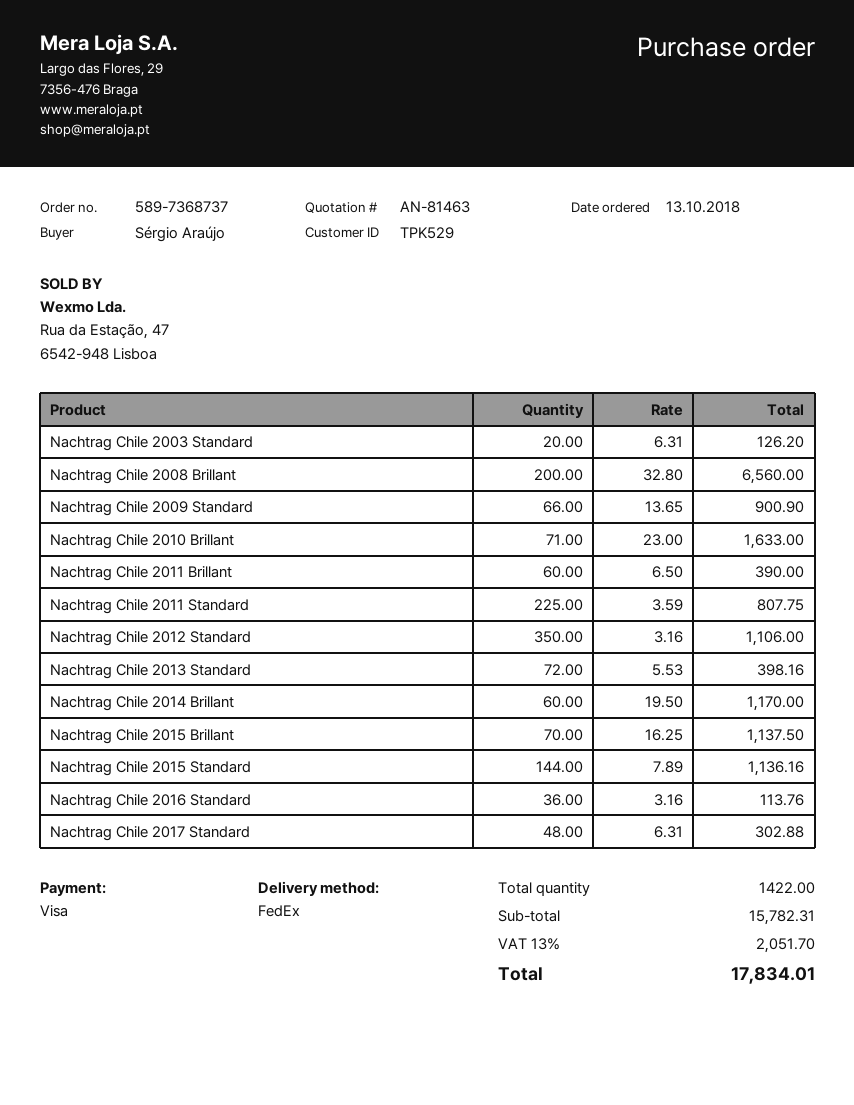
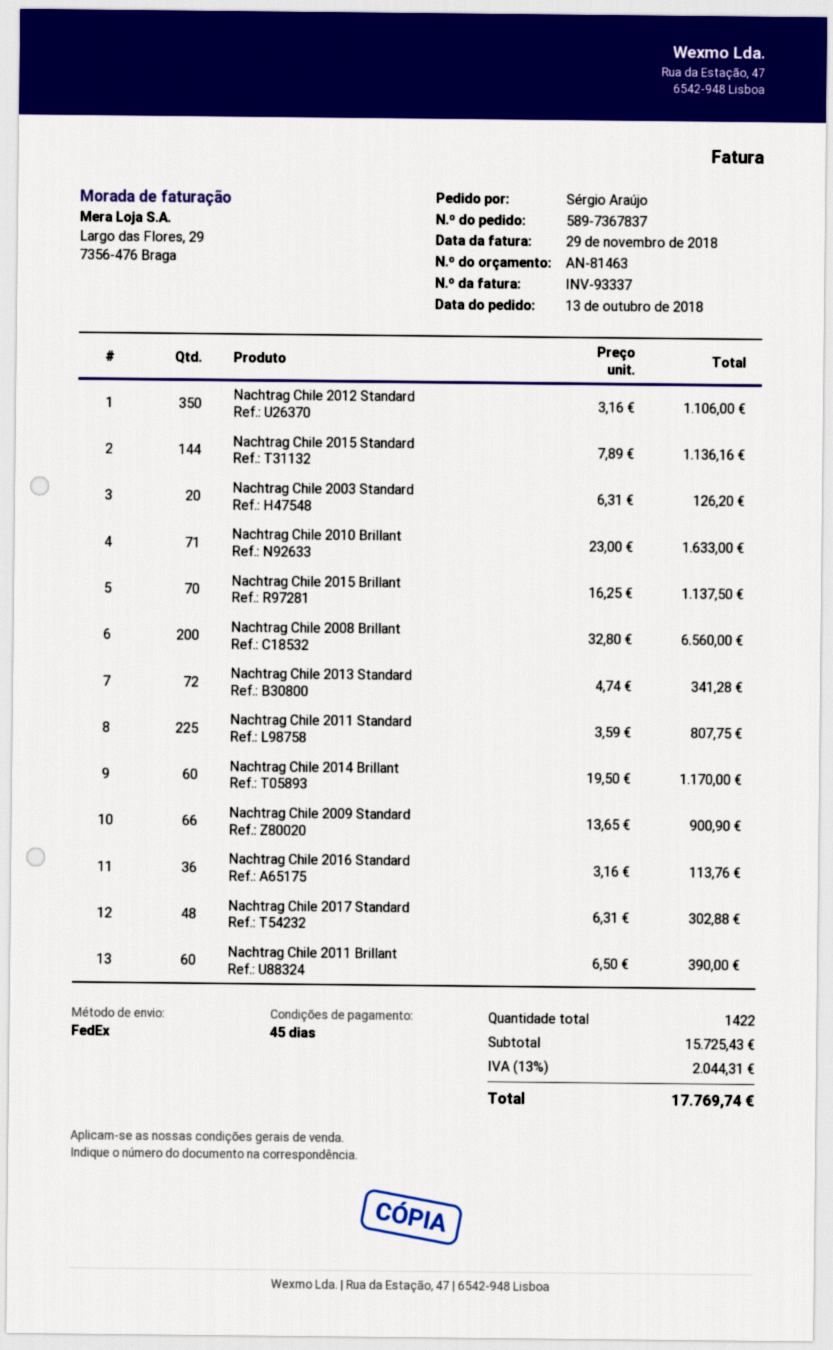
order number: 589-7368737 -> 589-7367837
Nachtrag Chile 2013 Standard: 72 x 5.53 = 398.16 -> 72 x 4.74 = 341.28
subtotal: 15782.31 -> 15725.43
tax: 13% = 2051.70 -> 13% = 2044.31
total: 17834.01 -> 17769.74

